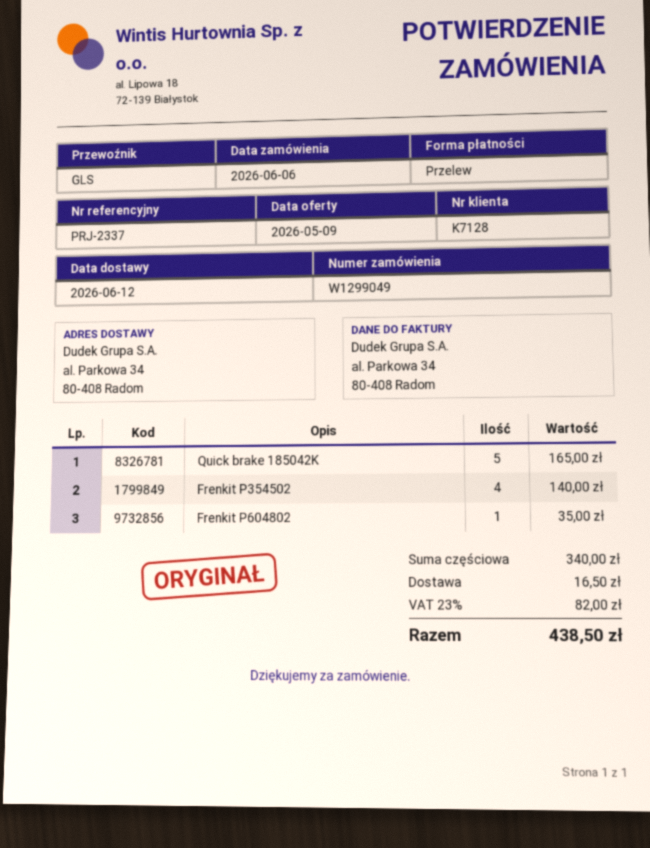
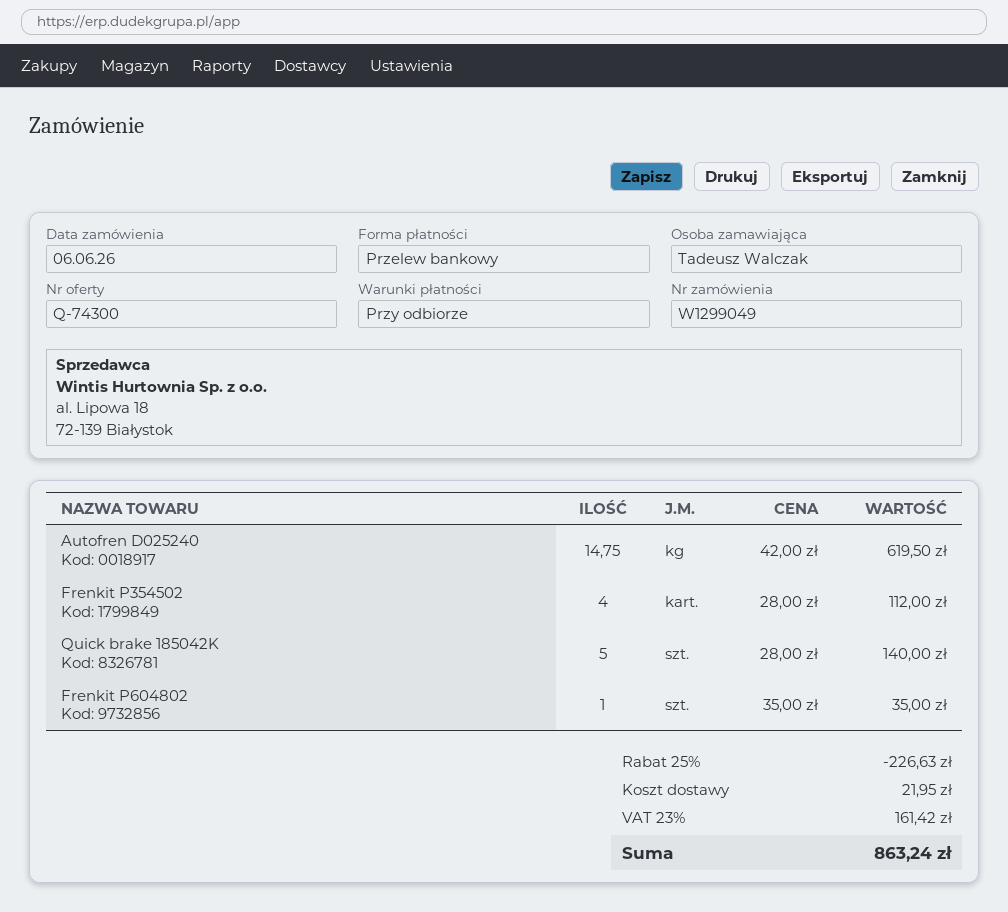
Quick brake 185042K: 5 for 165.00 -> 5 for 140.00
Frenkit P354502: 4 for 140.00 -> 4 for 112.00
Autofren D025240: none -> 14.75 for 619.50
discount: none -> 25% = 226.63
shipping: 16.50 -> 21.95
tax: 23% = 82.00 -> 23% = 161.42
total: 438.50 -> 863.24

